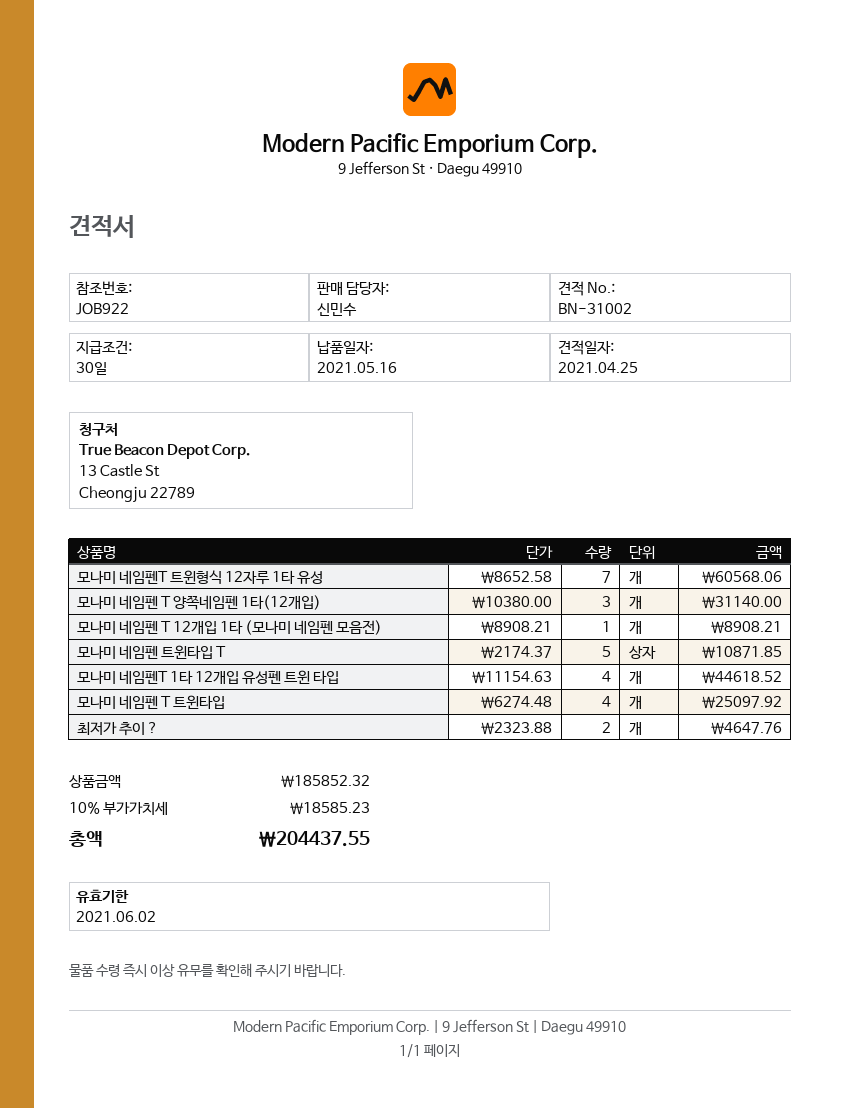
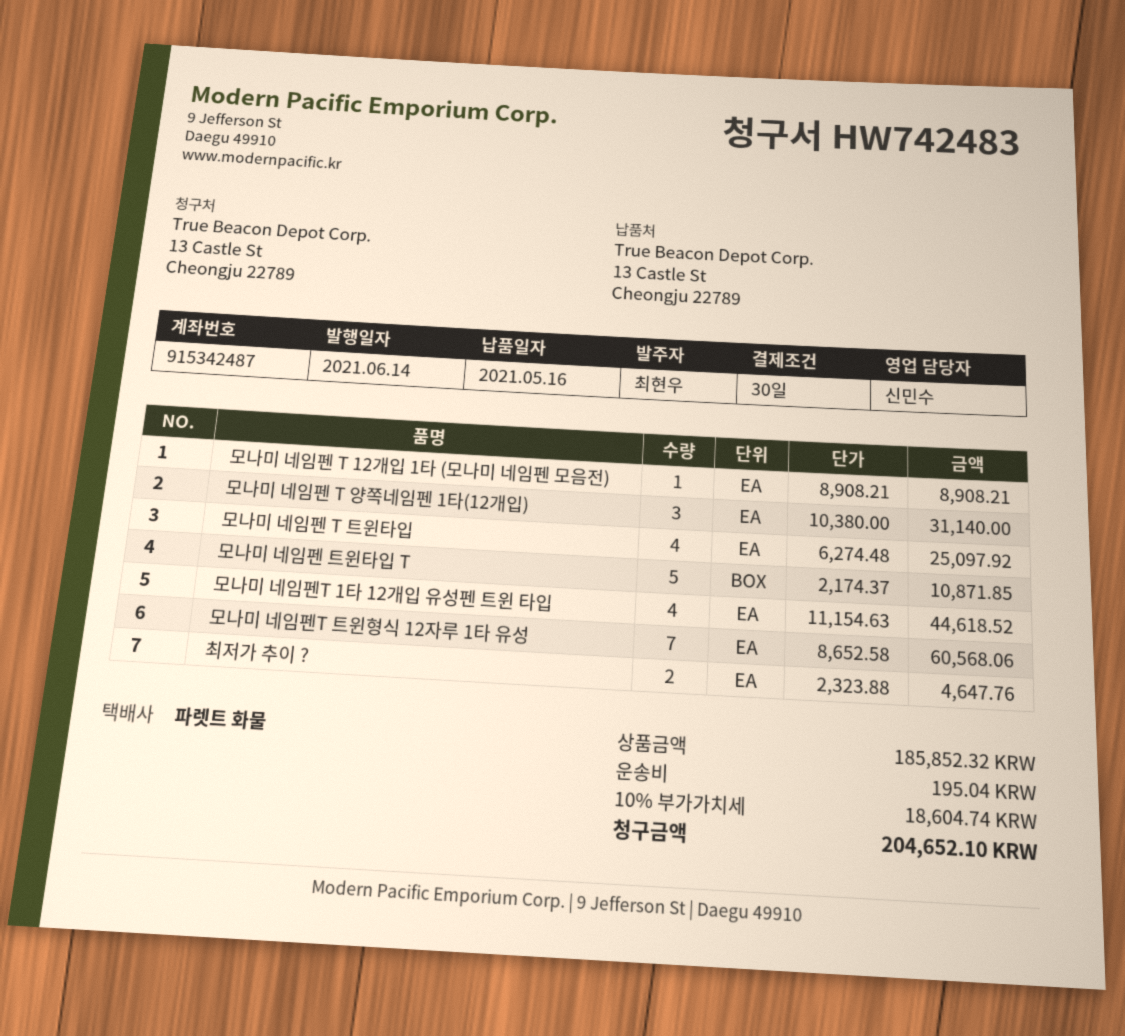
shipping: none -> 195.04
tax: 10% = 18585.23 -> 10% = 18604.74
total: 204437.55 -> 204652.10

